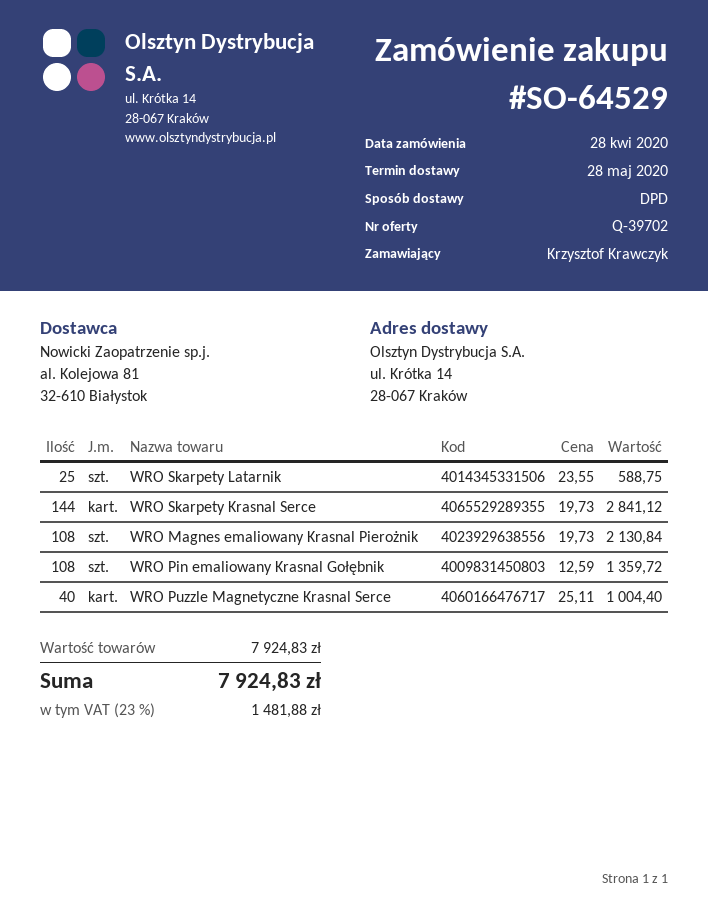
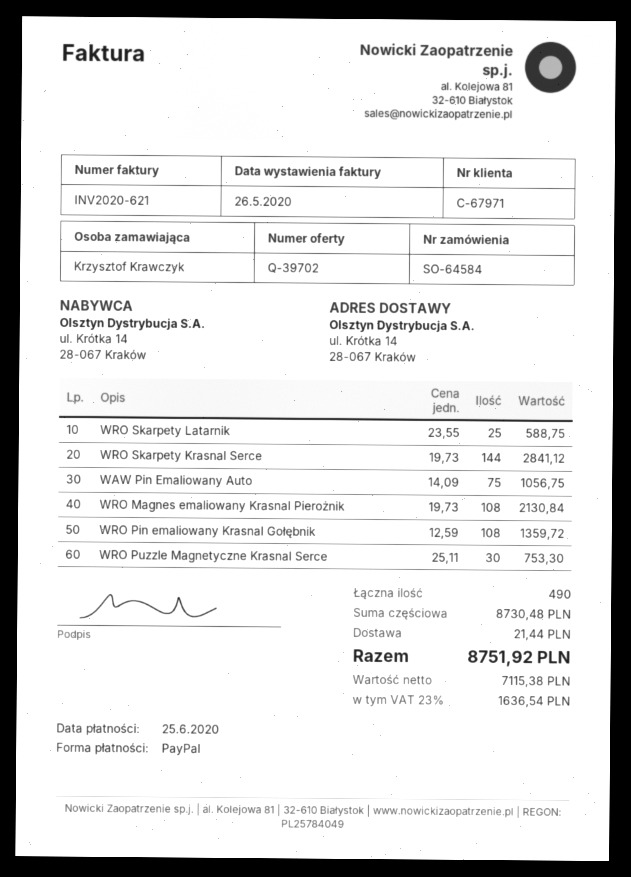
order number: SO-64529 -> SO-64584
WRO Puzzle Magnetyczne Krasnal Serce: 40 x 25.11 = 1004.40 -> 30 x 25.11 = 753.30
WAW Pin Emaliowany Auto: none -> 75 x 14.09 = 1056.75
subtotal: 7924.83 -> 8730.48
shipping: none -> 21.44
tax: 23% = 1481.88 -> 23% = 1636.54
total: 7924.83 -> 8751.92

